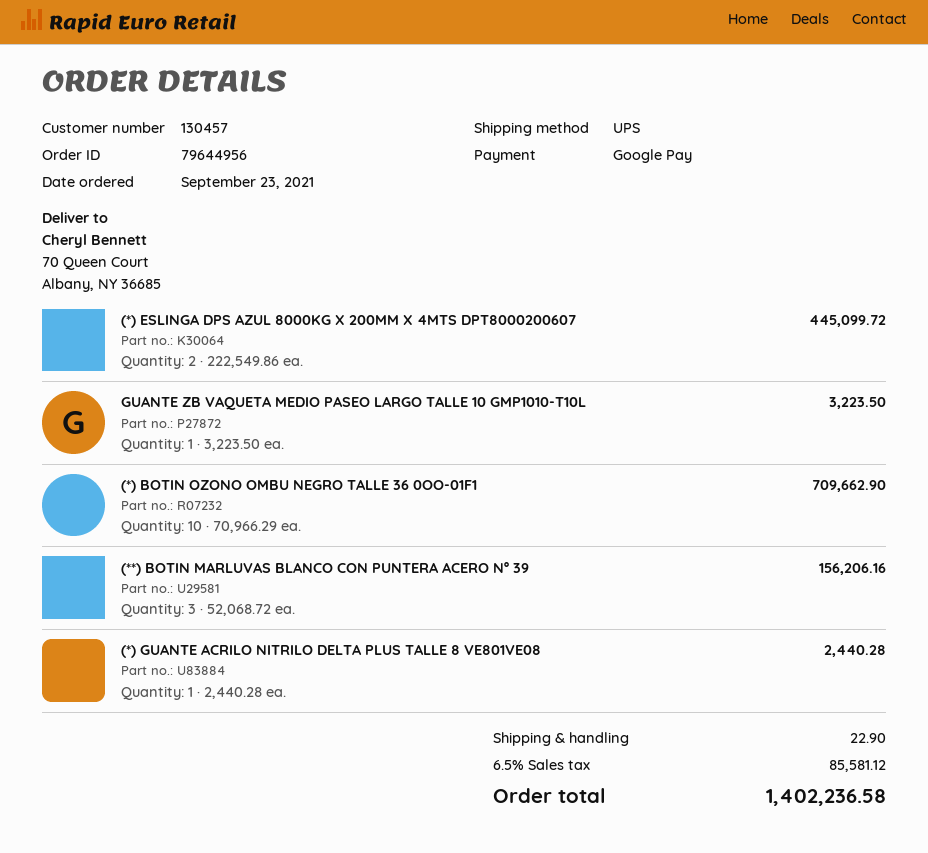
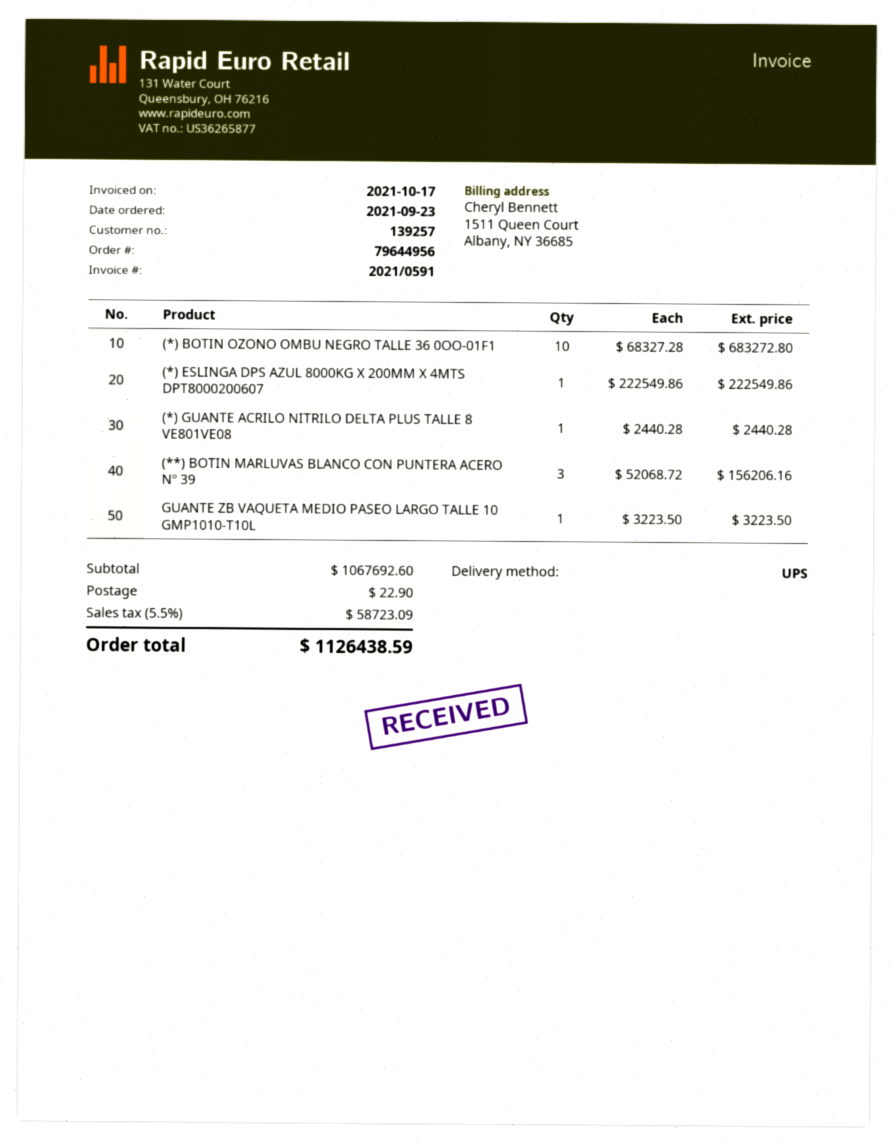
customer number: 130457 -> 139257
(*) ESLINGA DPS AZUL 8000KG X 200MM X 4MTS DPT8000200607: 2 x 222549.86 = 445099.72 -> 1 x 222549.86 = 222549.86
(*) BOTIN OZONO OMBU NEGRO TALLE 36 0OO-01F1: 10 x 70966.29 = 709662.90 -> 10 x 68327.28 = 683272.80
tax: 6.5% = 85581.12 -> 5.5% = 58723.09
total: 1402236.58 -> 1126438.59

